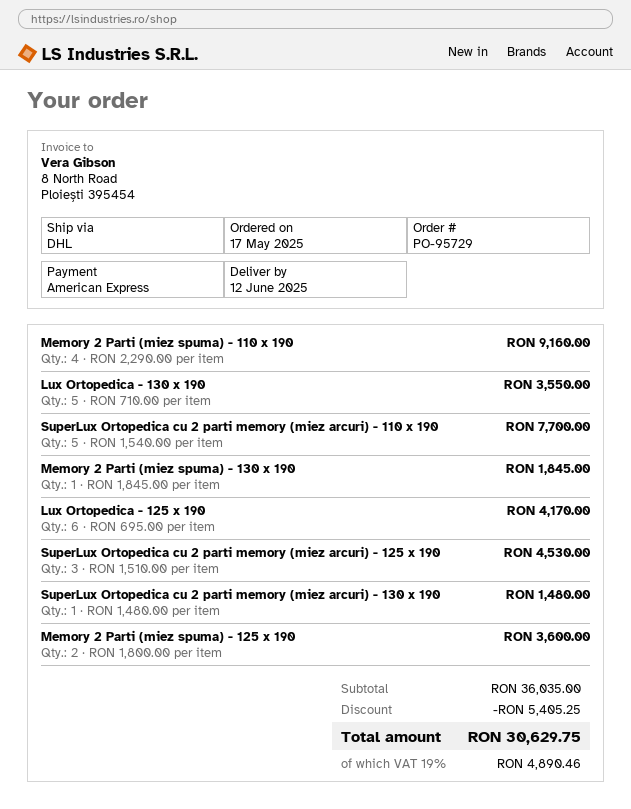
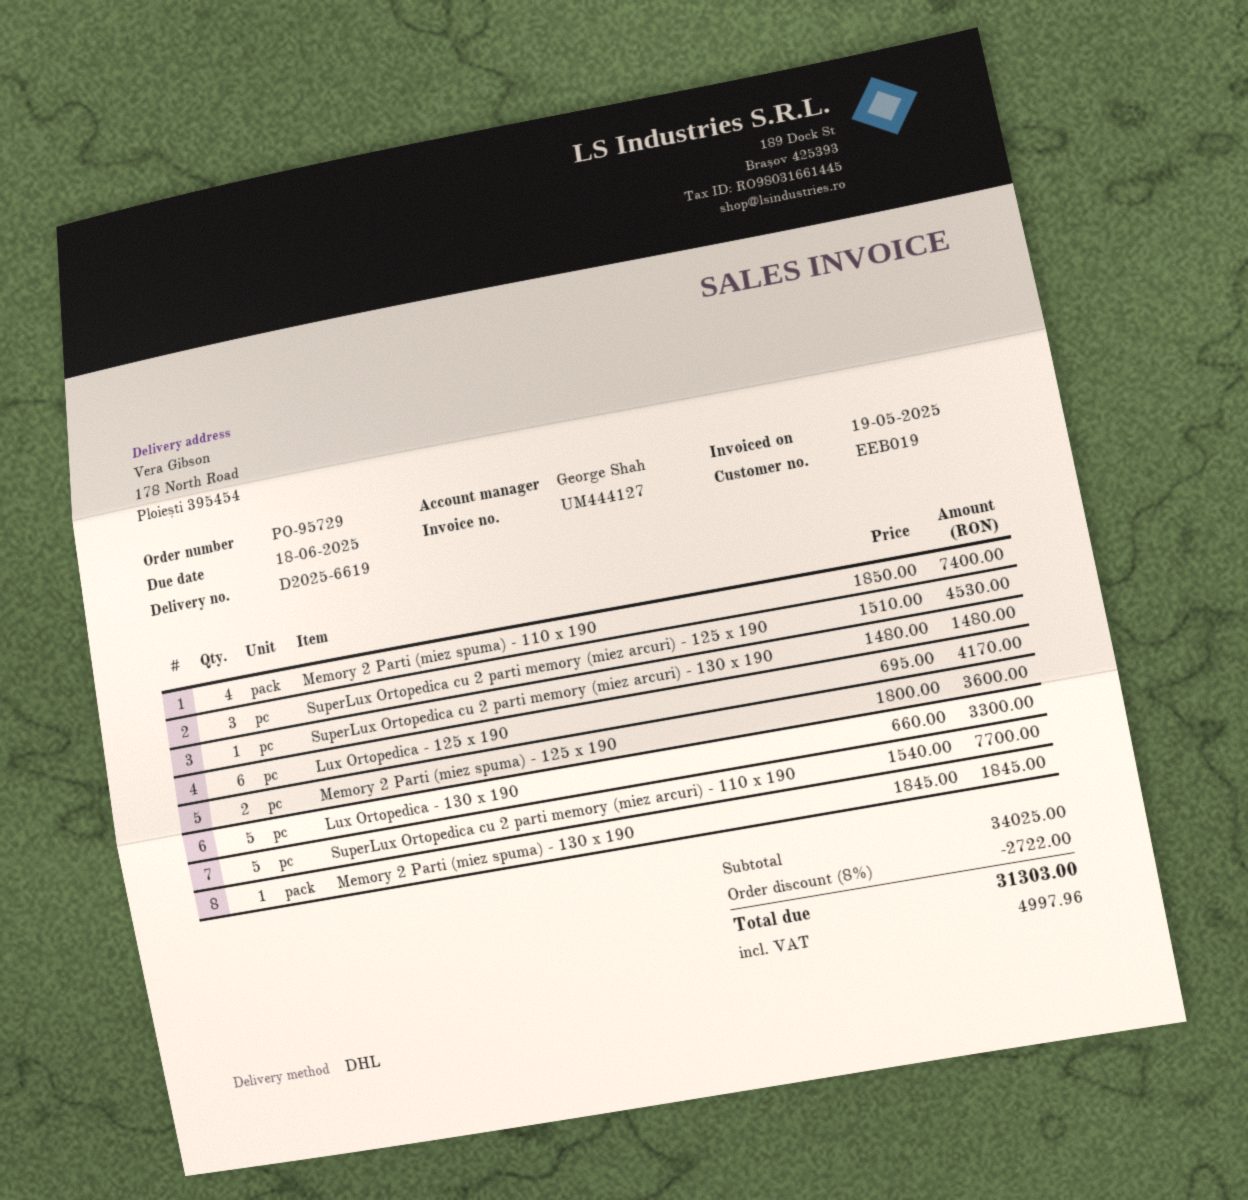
Memory 2 Parti (miez spuma) - 110 x 190: 4 x 2290.00 = 9160.00 -> 4 x 1850.00 = 7400.00
Lux Ortopedica - 130 x 190: 5 x 710.00 = 3550.00 -> 5 x 660.00 = 3300.00
subtotal: 36035.00 -> 34025.00
discount: 5405.25 -> 2722.00
tax: 4890.46 -> 4997.96
total: 30629.75 -> 31303.00

